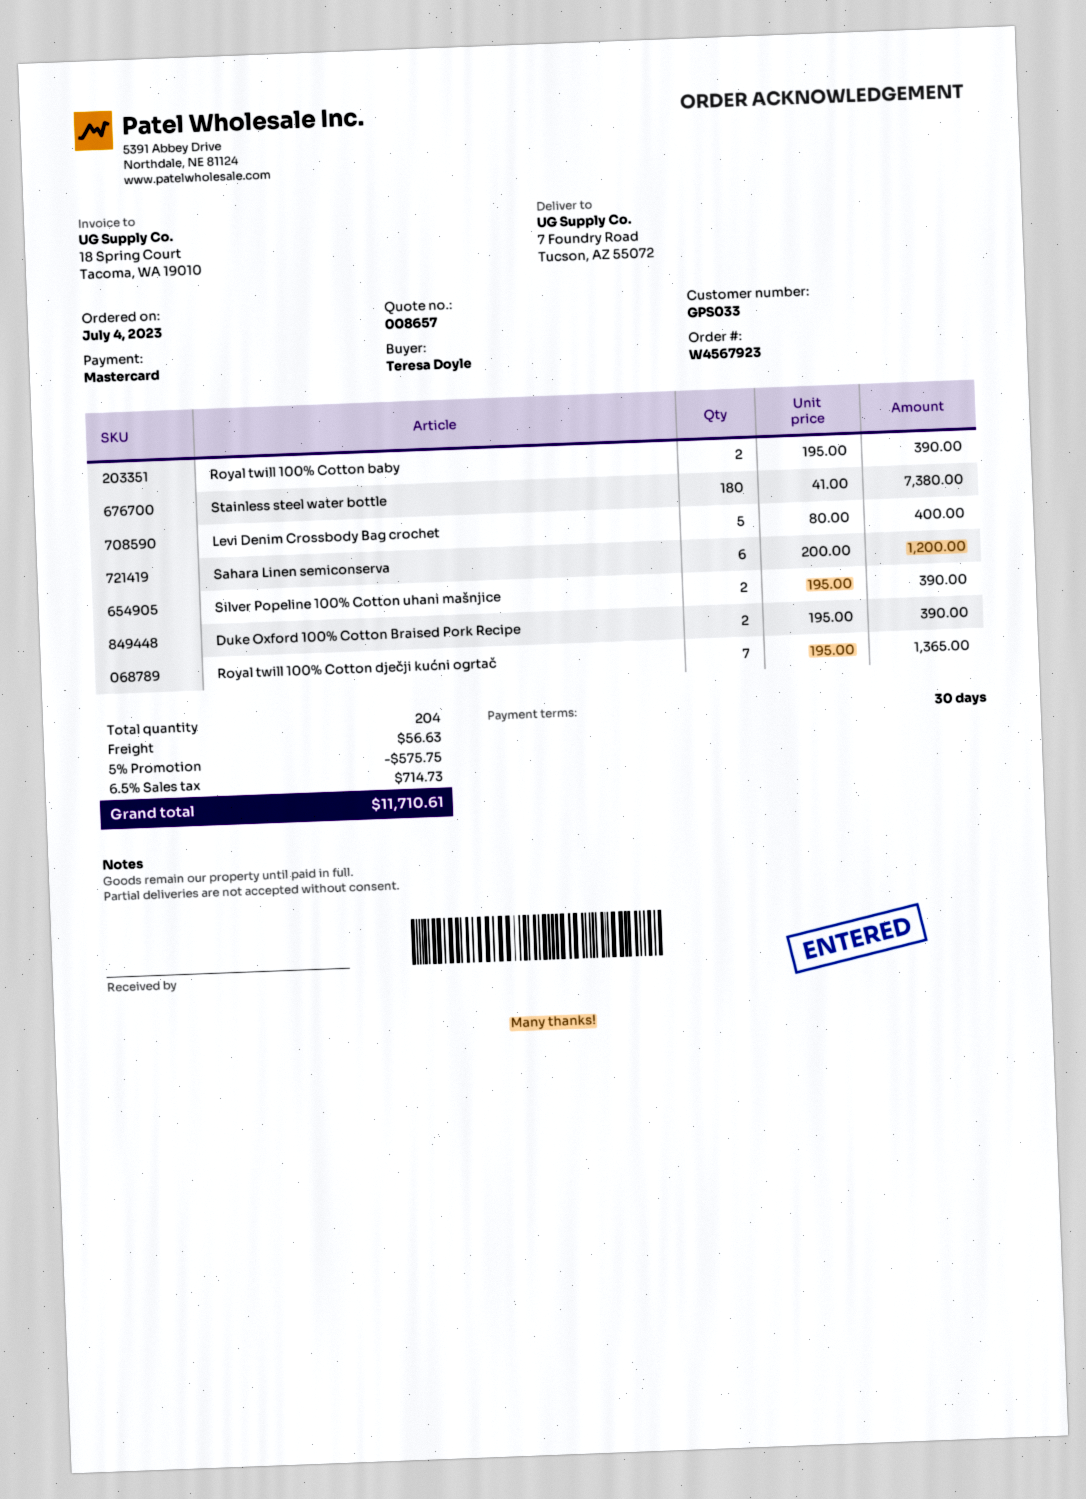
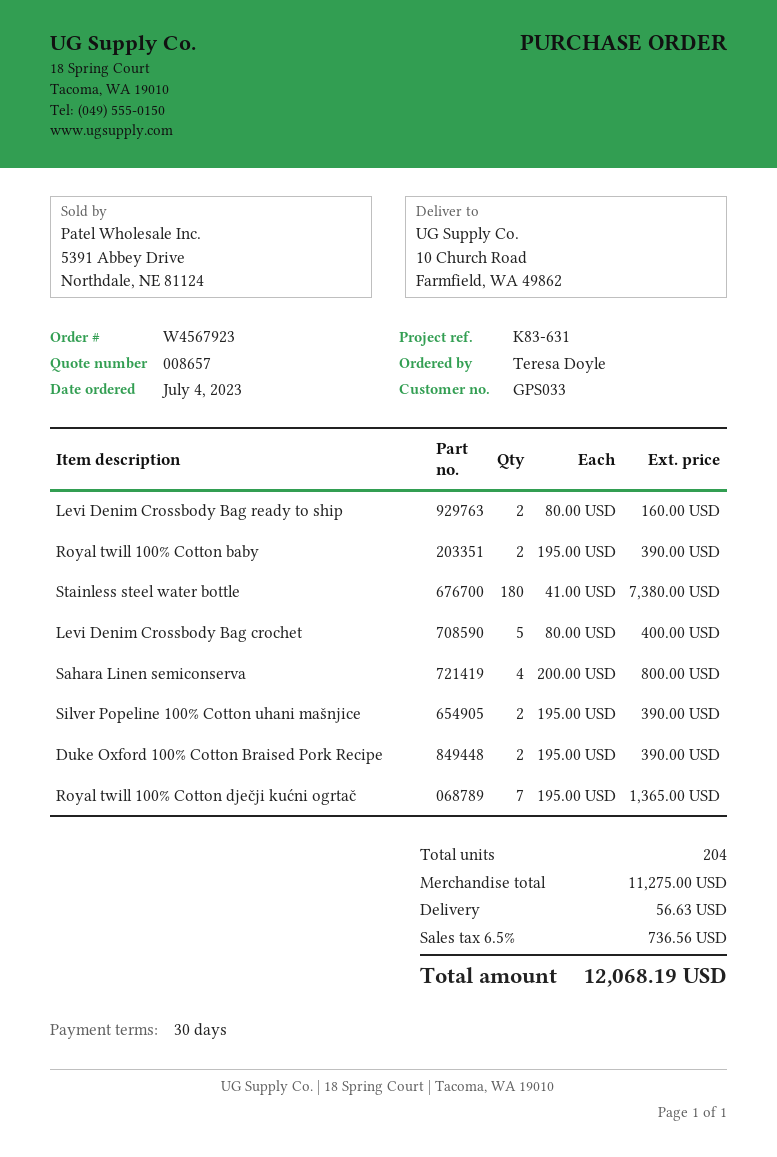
ship to: 7 Foundry Road, Tucson, AZ 55072 -> 10 Church Road, Farmfield, WA 49862
Sahara Linen semiconserva: 6 x 200.00 = 1200.00 -> 4 x 200.00 = 800.00
Levi Denim Crossbody Bag ready to ship: none -> 2 x 80.00 = 160.00
discount: 5% = 575.75 -> none
tax: 6.5% = 714.73 -> 6.5% = 736.56
total: 11710.61 -> 12068.19

